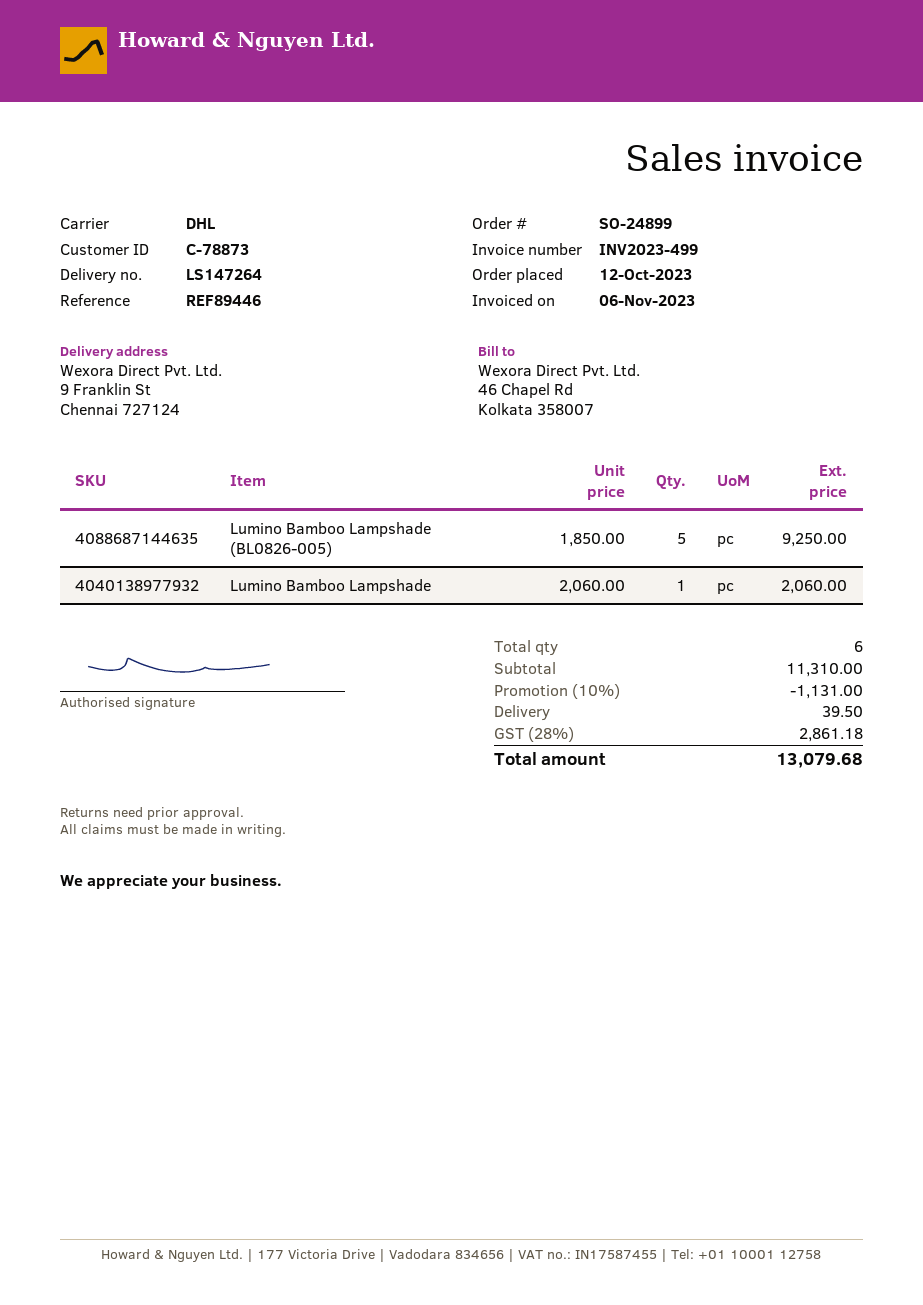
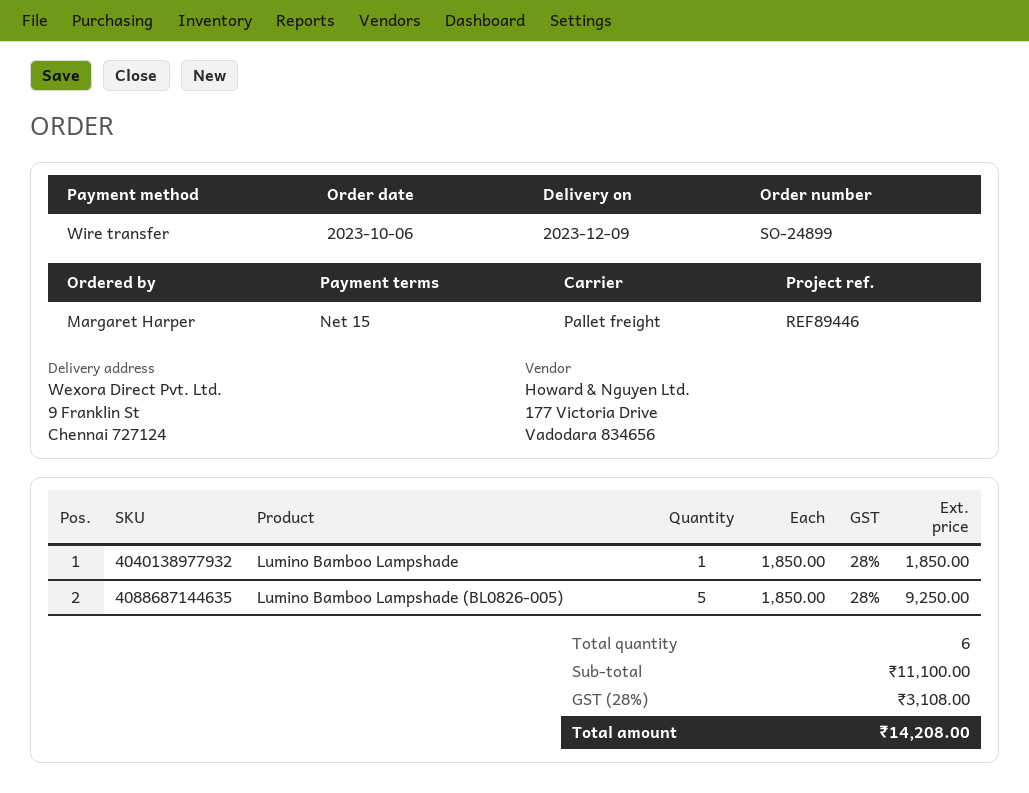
order date: 2023-10-12 -> 2023-10-06
shipping method: DHL -> pallet freight
Lumino Bamboo Lampshade: 1 x 2060.00 = 2060.00 -> 1 x 1850.00 = 1850.00
subtotal: 11310.00 -> 11100.00
discount: 10% = 1131.00 -> none
shipping: 39.50 -> none
tax: 28% = 2861.18 -> 28% = 3108.00
total: 13079.68 -> 14208.00

